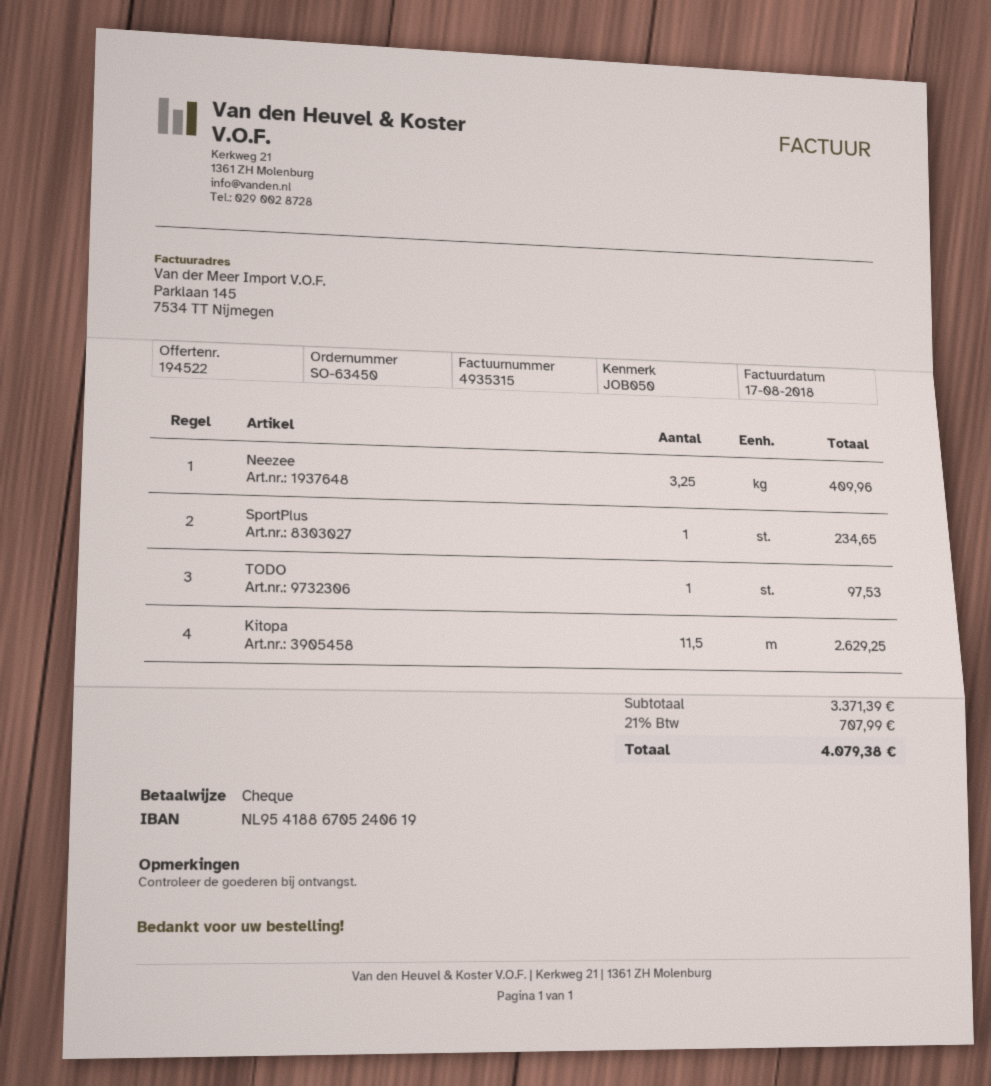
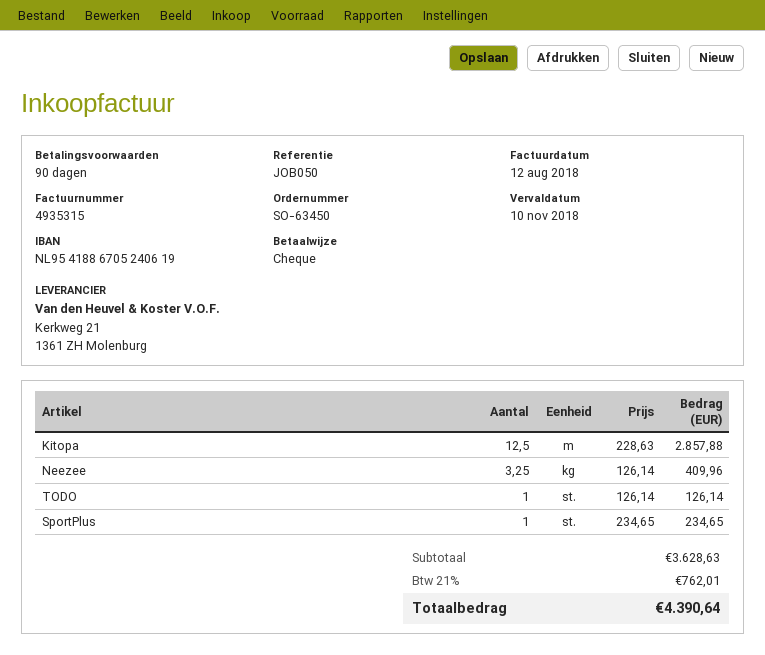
invoice date: 2018-08-17 -> 2018-08-12
TODO: 1 for 97.53 -> 1 for 126.14
Kitopa: 11.5 for 2629.25 -> 12.5 for 2857.88
subtotal: 3371.39 -> 3628.63
tax: 21% = 707.99 -> 21% = 762.01
total: 4079.38 -> 4390.64

